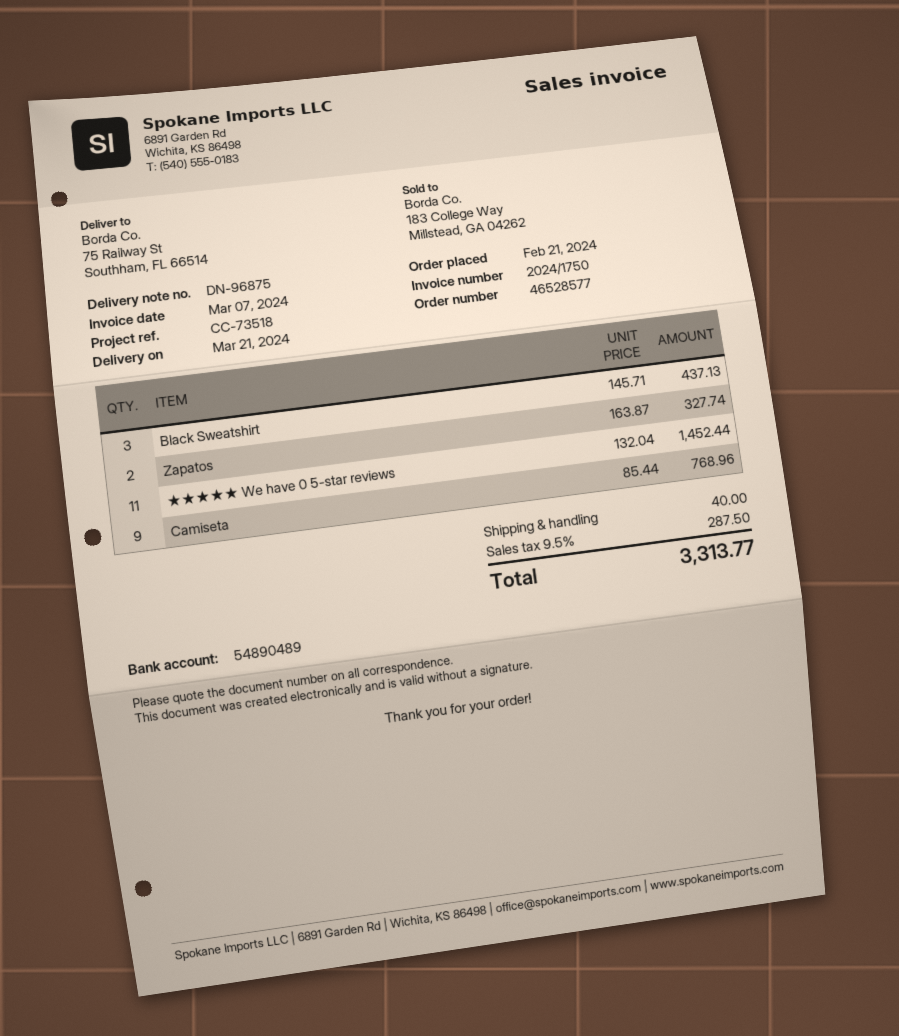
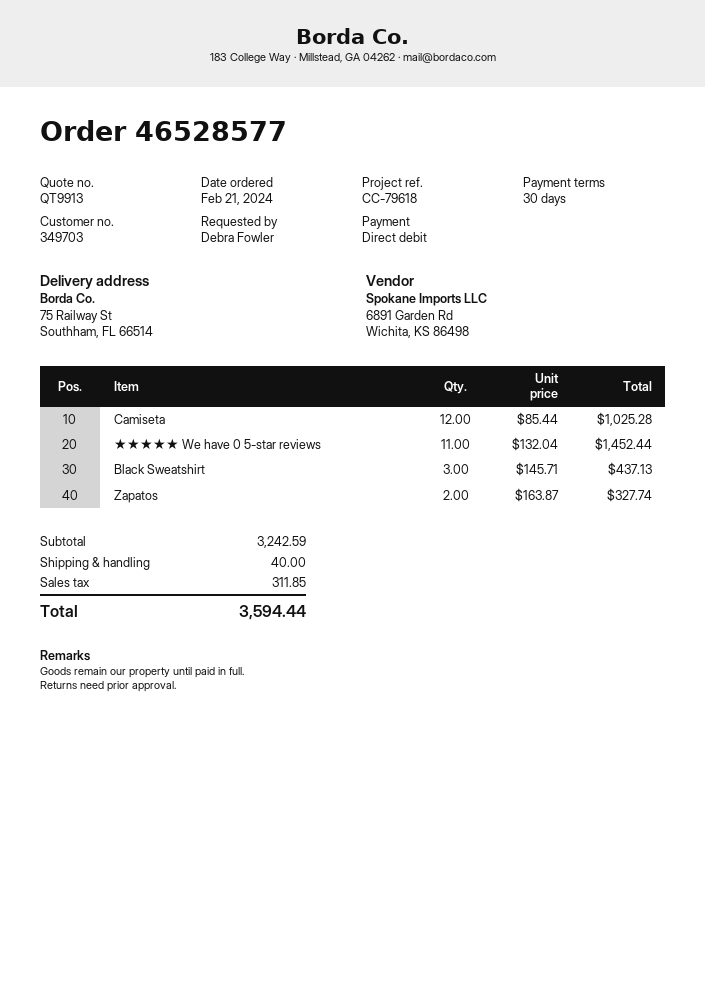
reference: CC-73518 -> CC-79618
Camiseta: 9 x 85.44 = 768.96 -> 12 x 85.44 = 1025.28
tax: 287.50 -> 311.85
total: 3313.77 -> 3594.44

